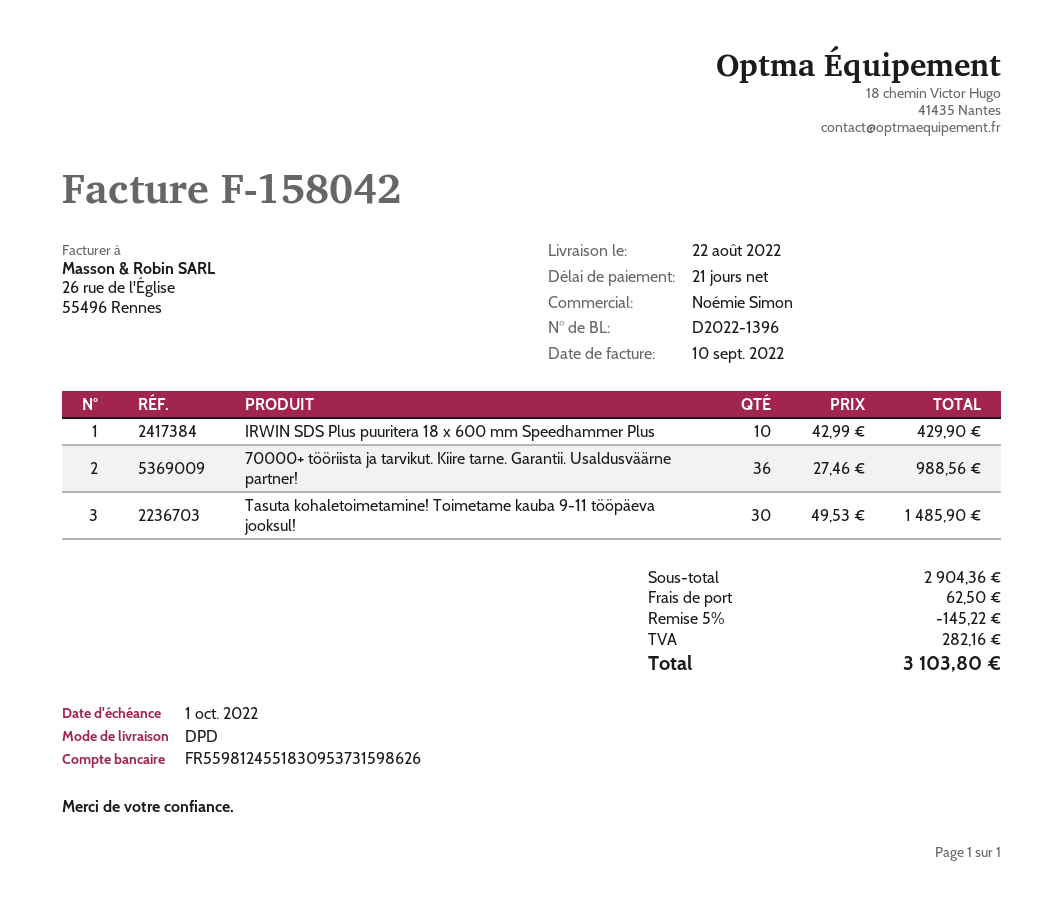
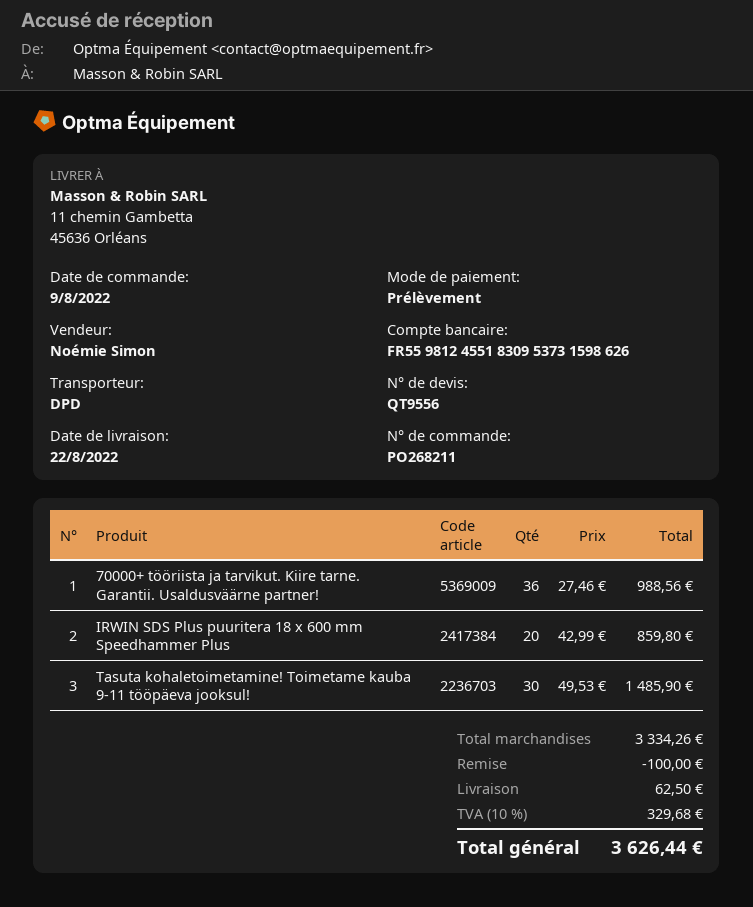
IRWIN SDS Plus puuritera 18 x 600 mm Speedhammer Plus: 10 x 42.99 = 429.90 -> 20 x 42.99 = 859.80
subtotal: 2904.36 -> 3334.26
discount: 145.22 -> 100.00
tax: 282.16 -> 329.68
total: 3103.80 -> 3626.44

